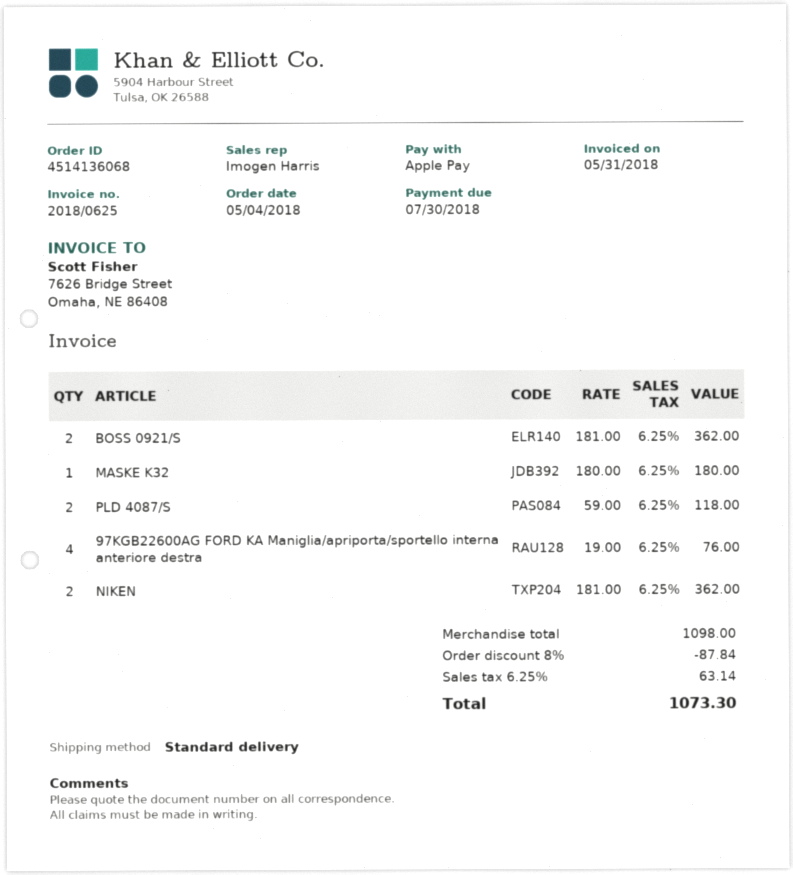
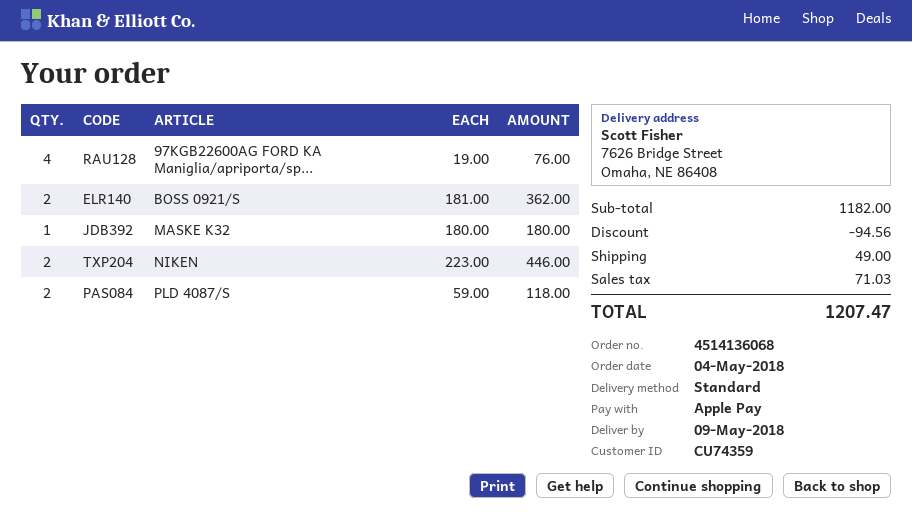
NIKEN: 2 x 181.00 = 362.00 -> 2 x 223.00 = 446.00
subtotal: 1098.00 -> 1182.00
discount: 87.84 -> 94.56
shipping: none -> 49.00
tax: 63.14 -> 71.03
total: 1073.30 -> 1207.47

